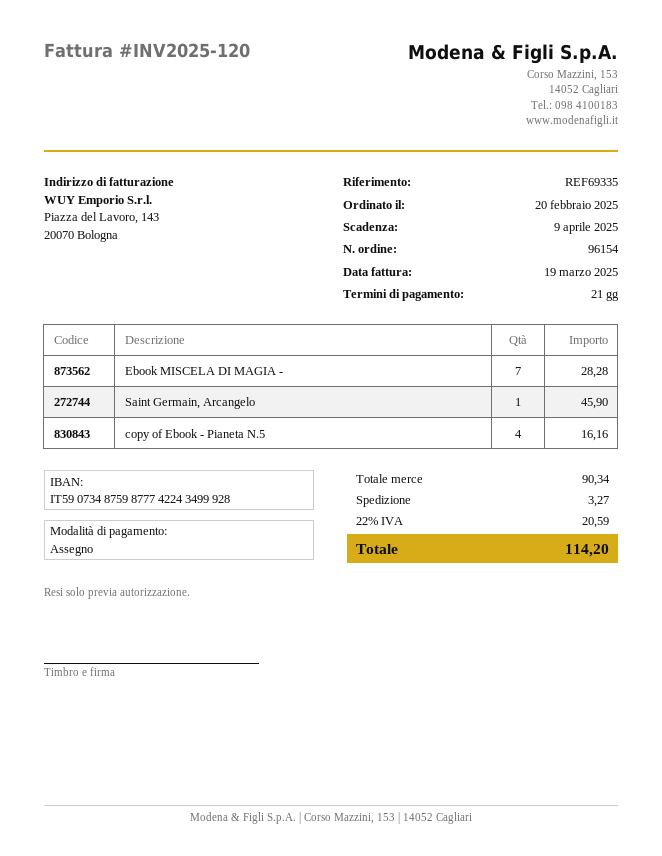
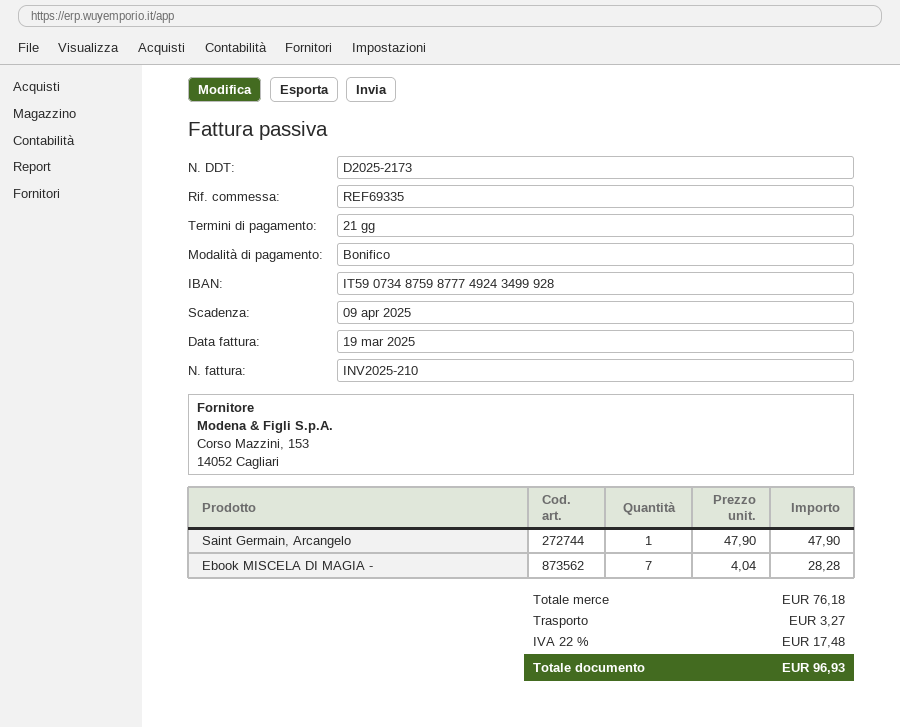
invoice number: INV2025-120 -> INV2025-210
payment method: cheque -> bank transfer
bank account: IT5907348759877742243499928 -> IT5907348759877749243499928
Saint Germain, Arcangelo: 1 for 45.90 -> 1 for 47.90
copy of Ebook - Pianeta N.5: 4 for 16.16 -> none
subtotal: 90.34 -> 76.18
tax: 22% = 20.59 -> 22% = 17.48
total: 114.20 -> 96.93

